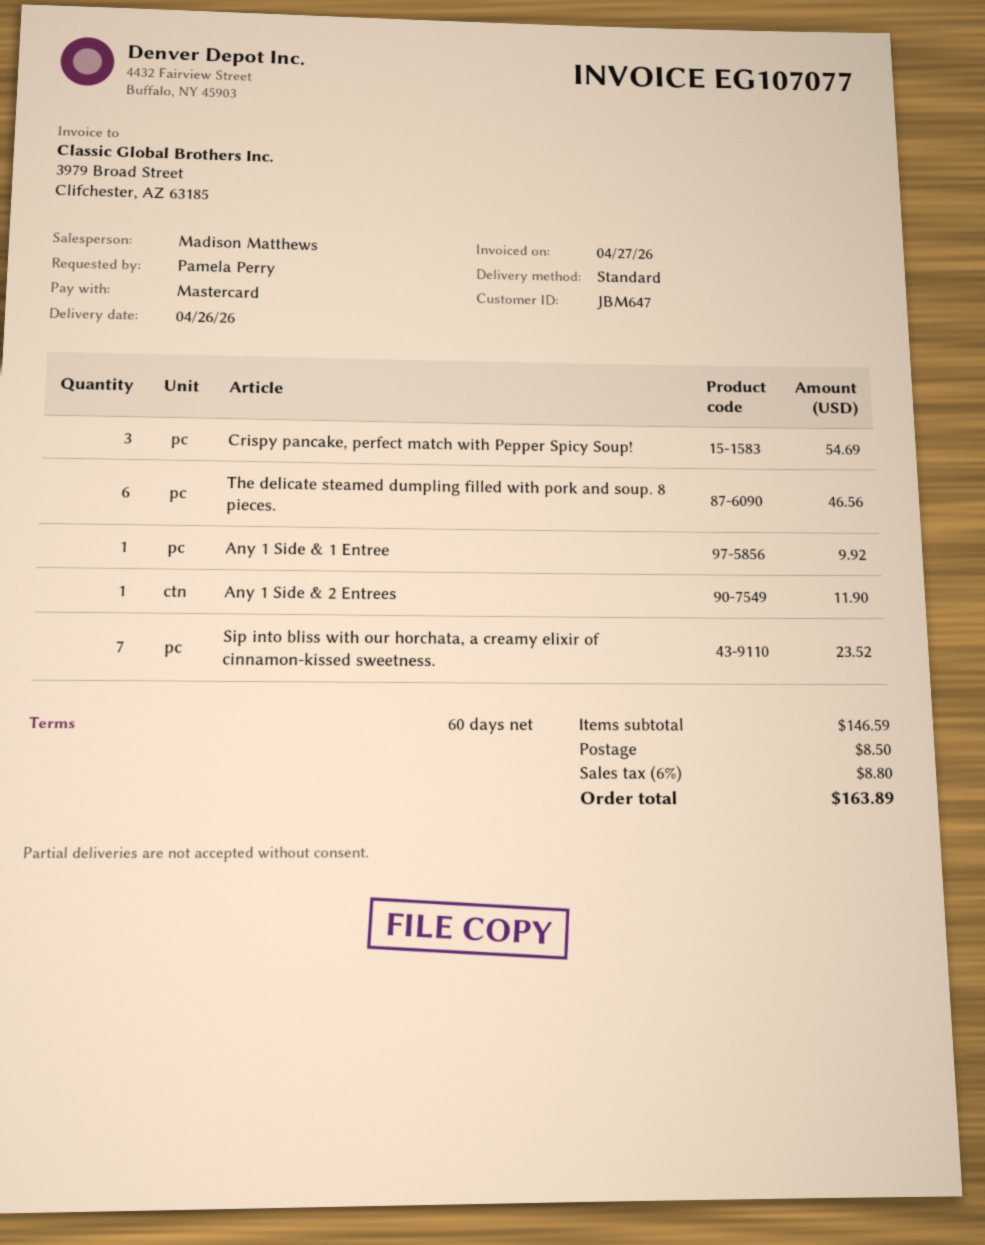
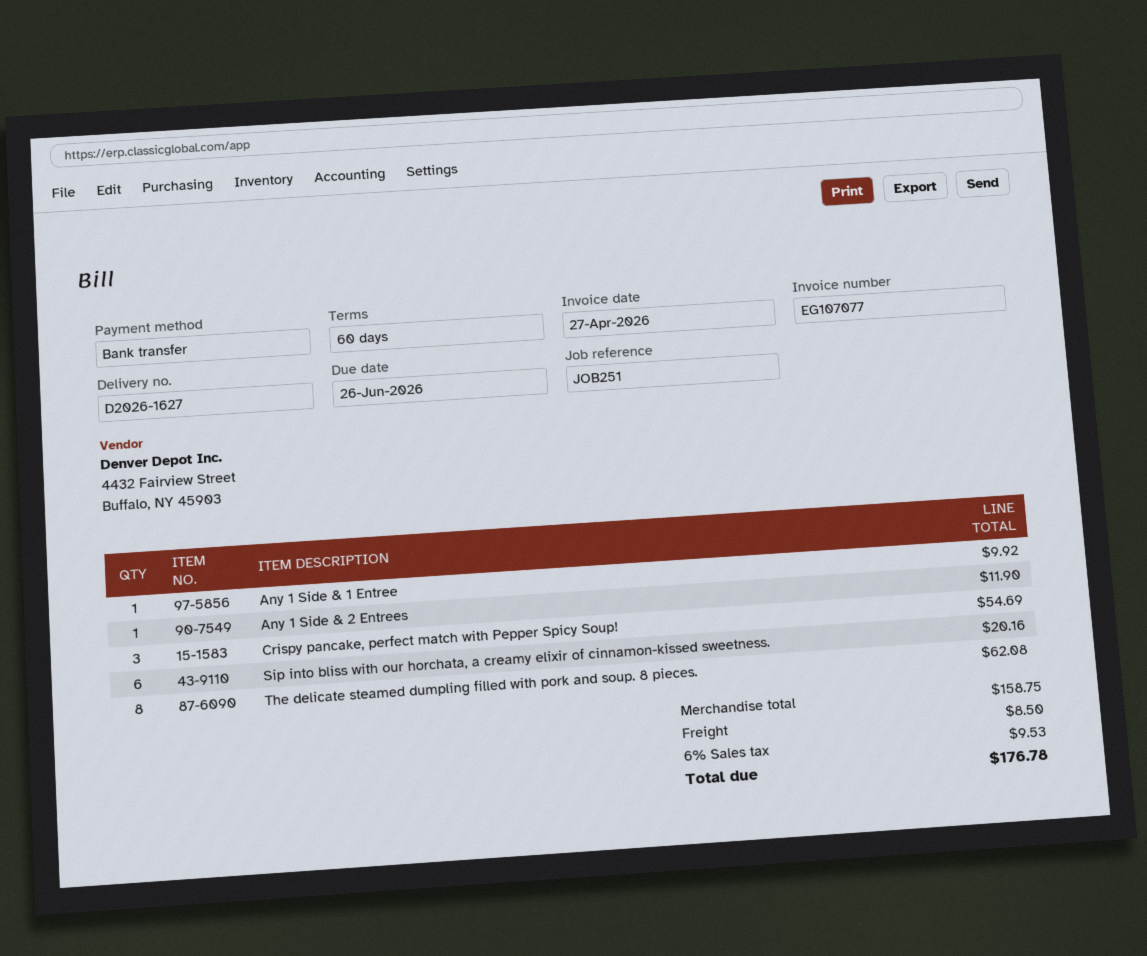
payment method: Mastercard -> bank transfer
The delicate steamed dumpling filled with pork and soup. 8 pieces.: 6 for 46.56 -> 8 for 62.08
Sip into bliss with our horchata, a creamy elixir of cinnamon-kissed sweetness.: 7 for 23.52 -> 6 for 20.16
subtotal: 146.59 -> 158.75
tax: 6% = 8.80 -> 6% = 9.53
total: 163.89 -> 176.78

